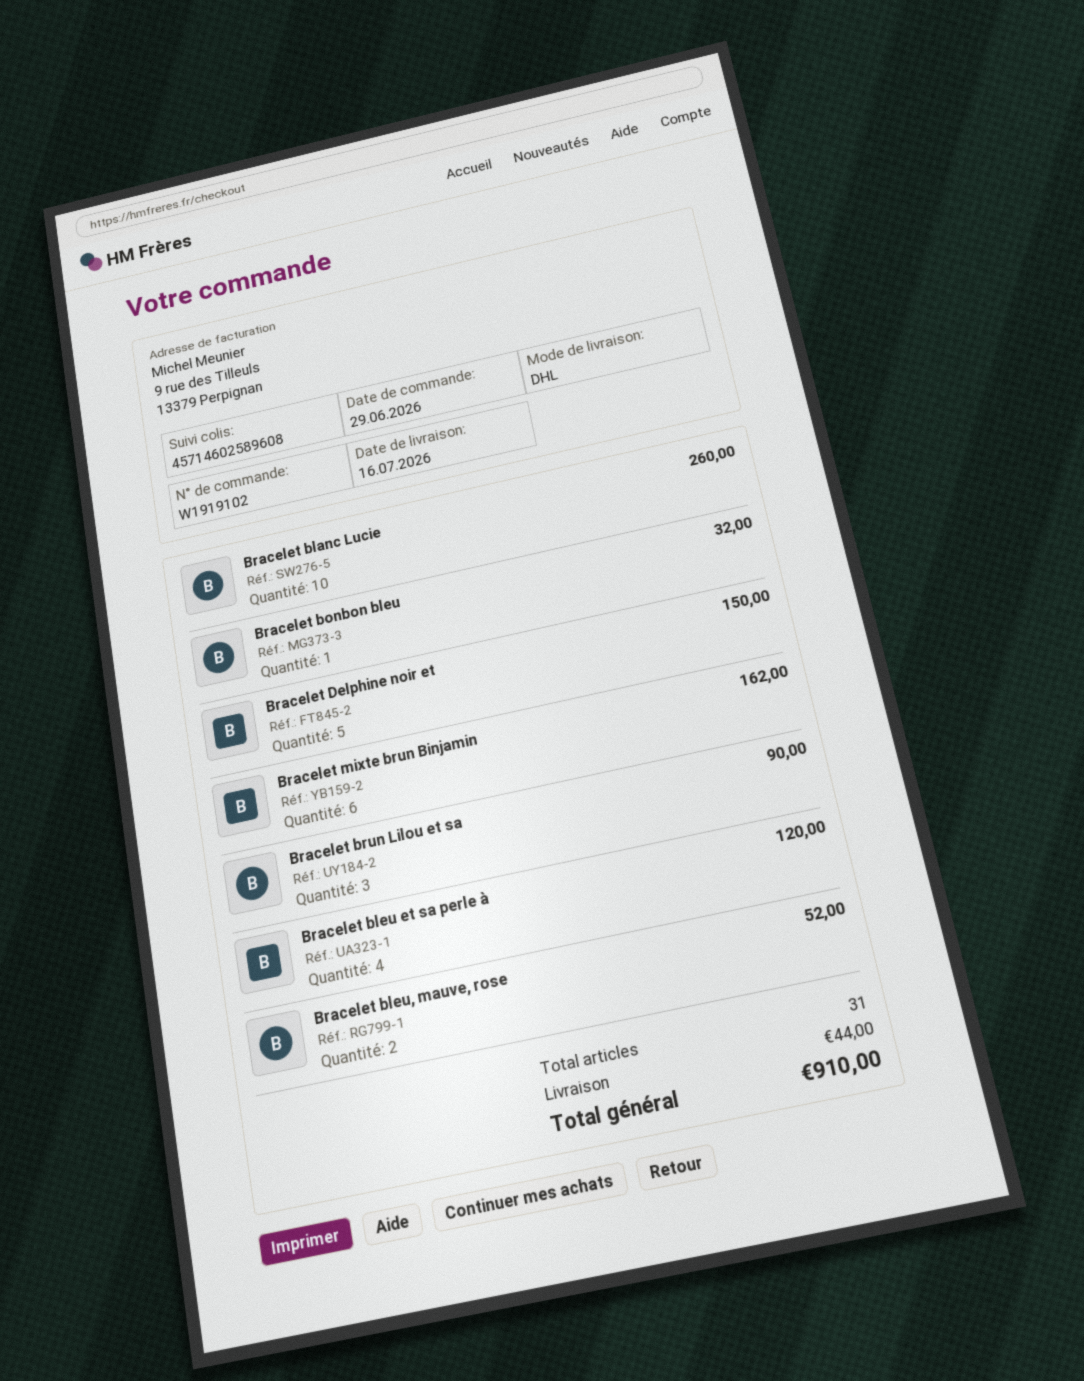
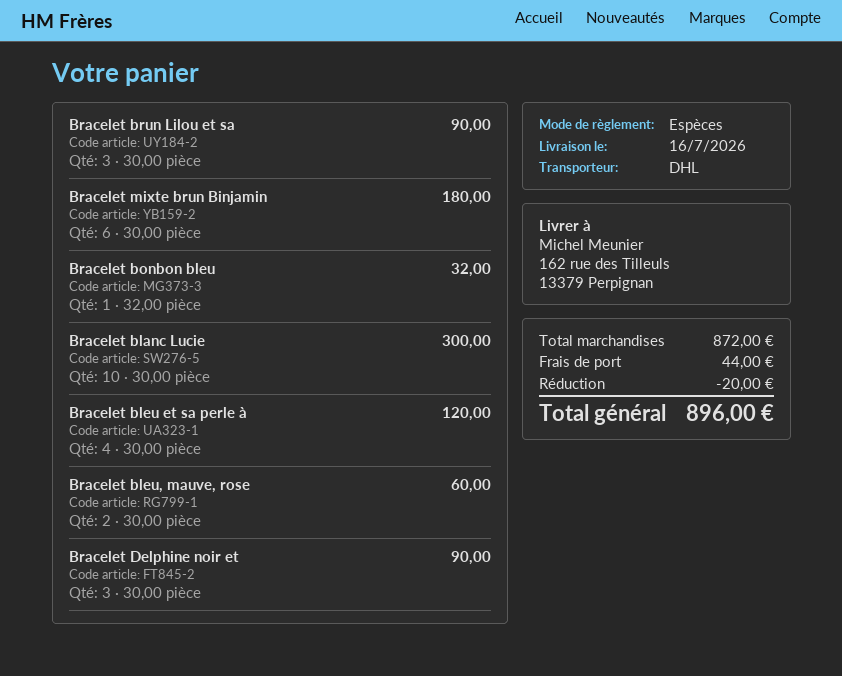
Bracelet blanc Lucie: 10 for 260.00 -> 10 for 300.00
Bracelet Delphine noir et: 5 for 150.00 -> 3 for 90.00
Bracelet mixte brun Binjamin: 6 for 162.00 -> 6 for 180.00
Bracelet bleu, mauve, rose: 2 for 52.00 -> 2 for 60.00
discount: none -> 20.00
total: 910.00 -> 896.00

